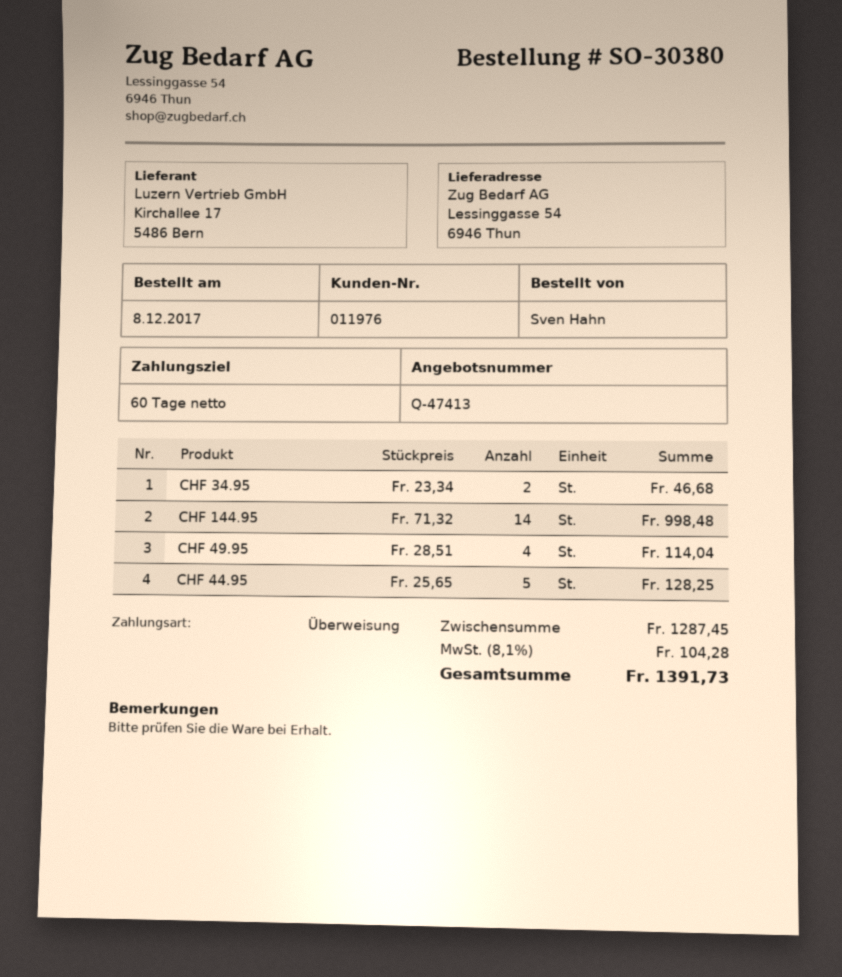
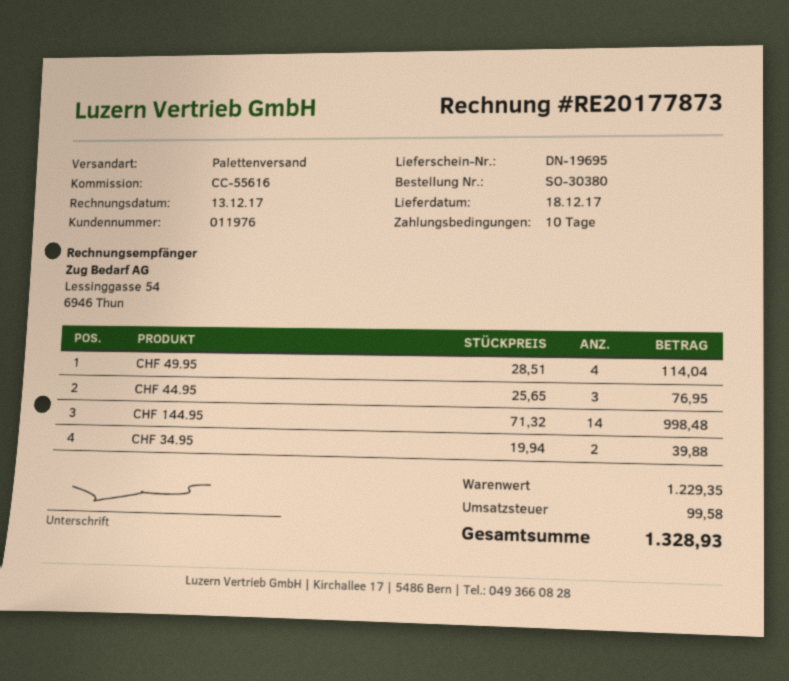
payment terms: 60 days -> 10 days
CHF 34.95: 2 x 23.34 = 46.68 -> 2 x 19.94 = 39.88
CHF 44.95: 5 x 25.65 = 128.25 -> 3 x 25.65 = 76.95
subtotal: 1287.45 -> 1229.35
tax: 104.28 -> 99.58
total: 1391.73 -> 1328.93

